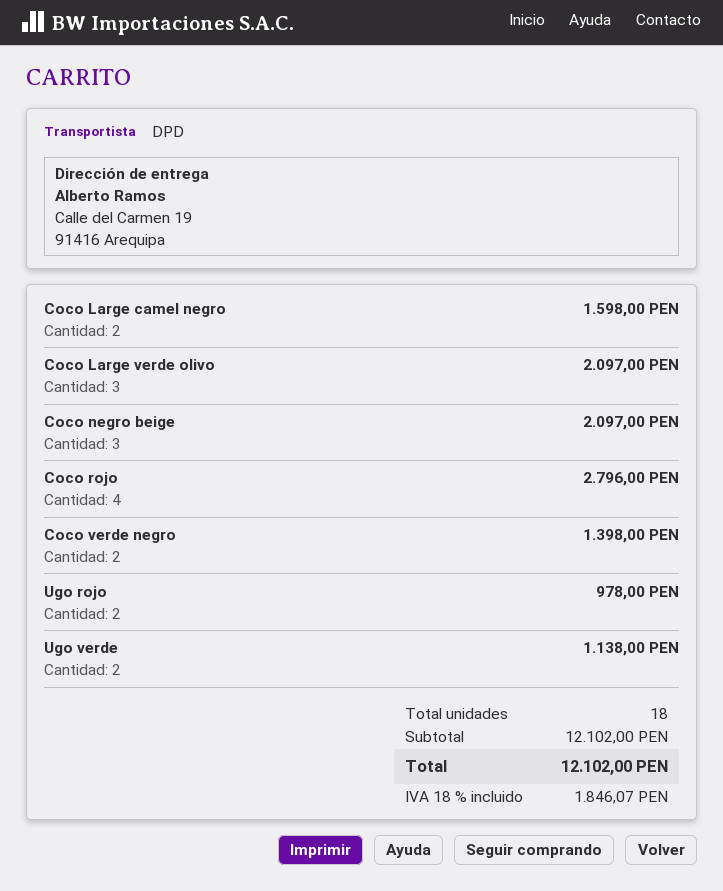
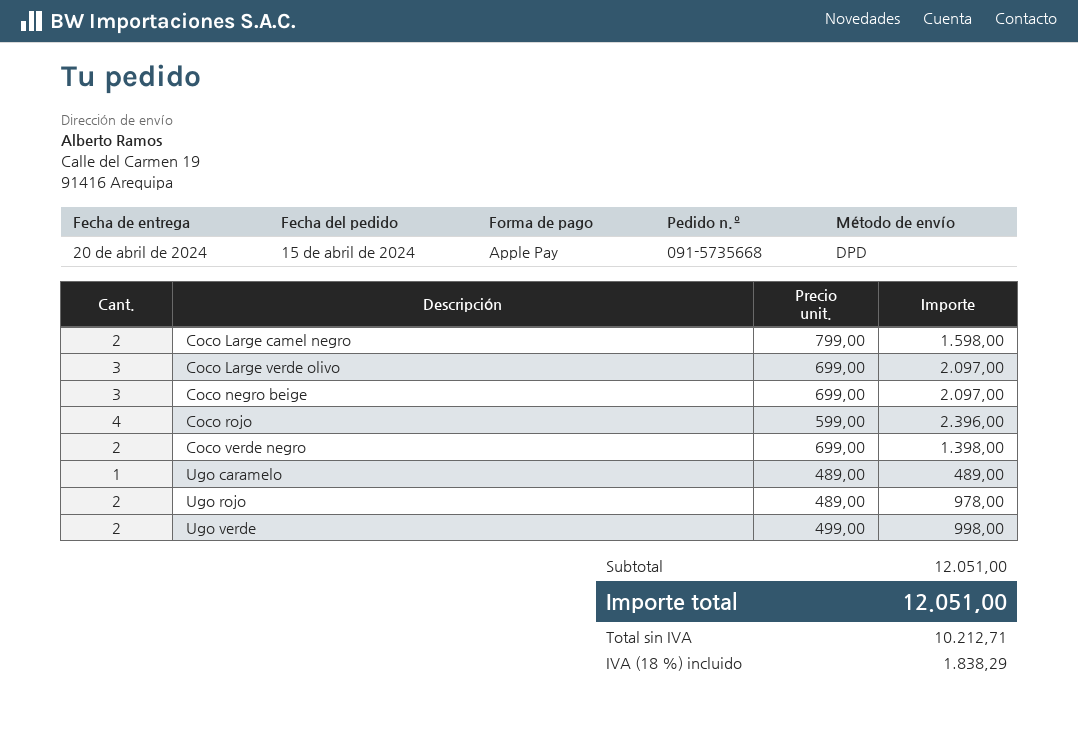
Coco rojo: 4 for 2796.00 -> 4 for 2396.00
Ugo verde: 2 for 1138.00 -> 2 for 998.00
Ugo caramelo: none -> 1 for 489.00
subtotal: 12102.00 -> 12051.00
tax: 18% = 1846.07 -> 18% = 1838.29
total: 12102.00 -> 12051.00

